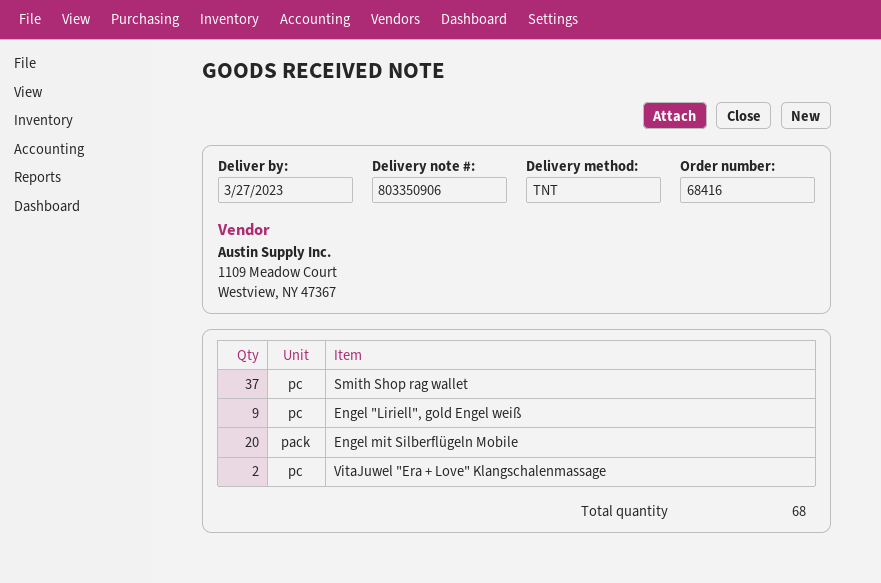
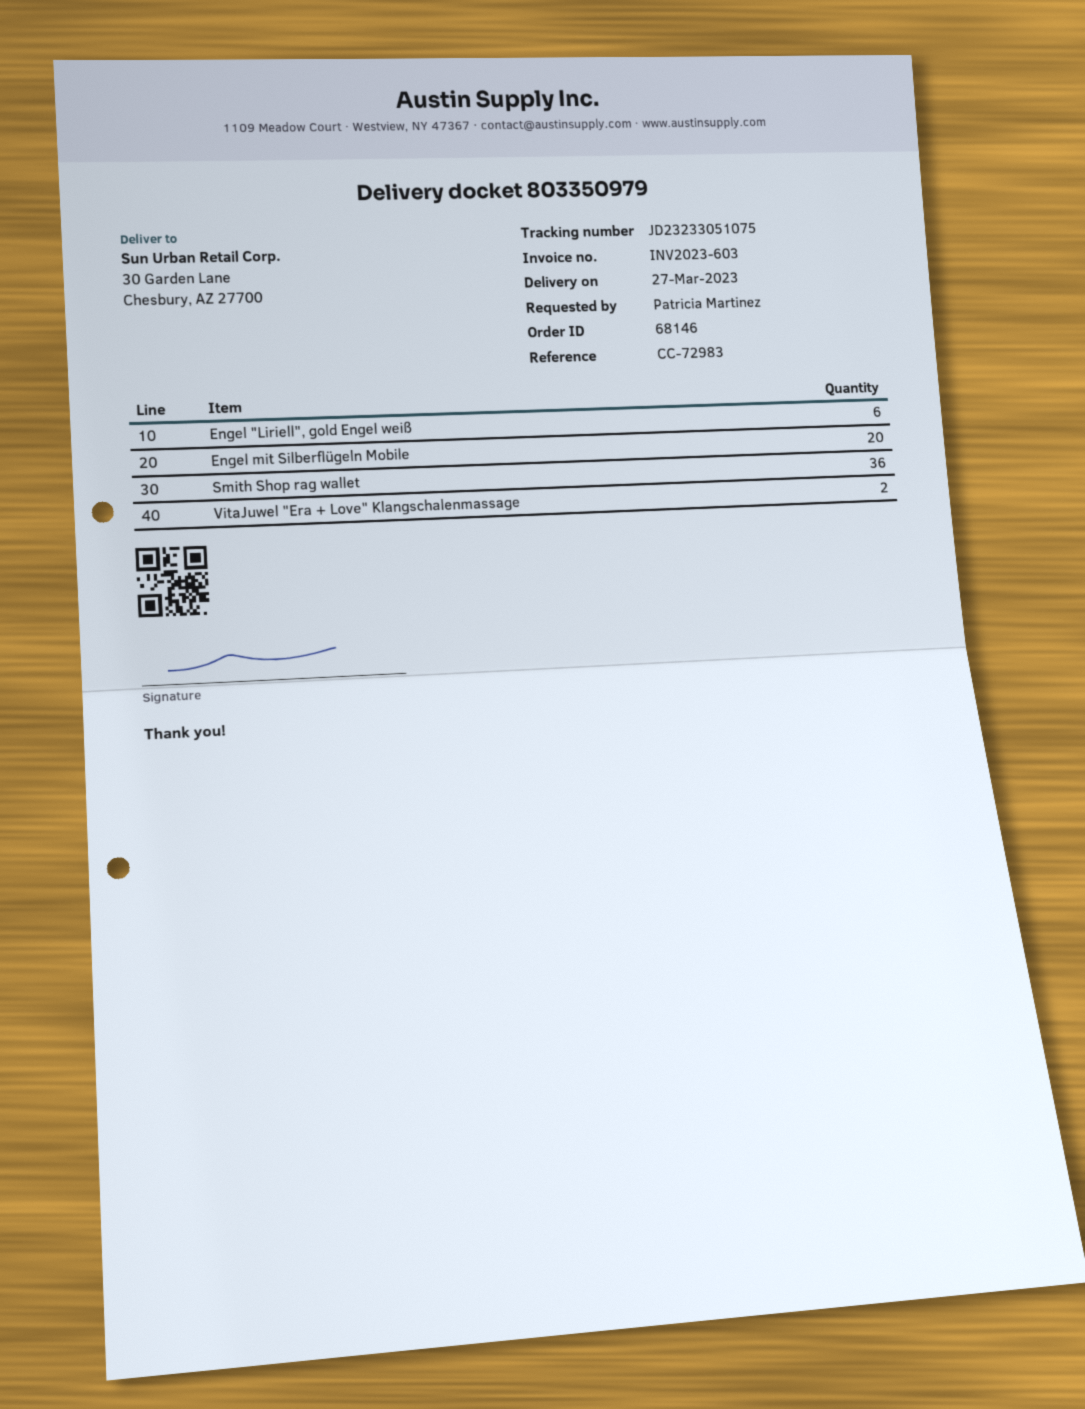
order number: 68416 -> 68146
delivery note number: 803350906 -> 803350979
Smith Shop rag wallet: 37 -> 36
Engel "Liriell", gold Engel weiß: 9 -> 6

